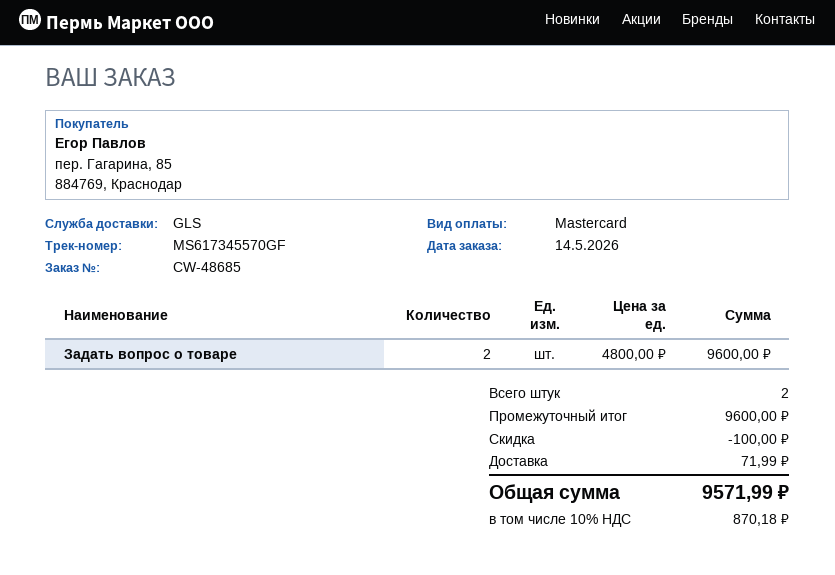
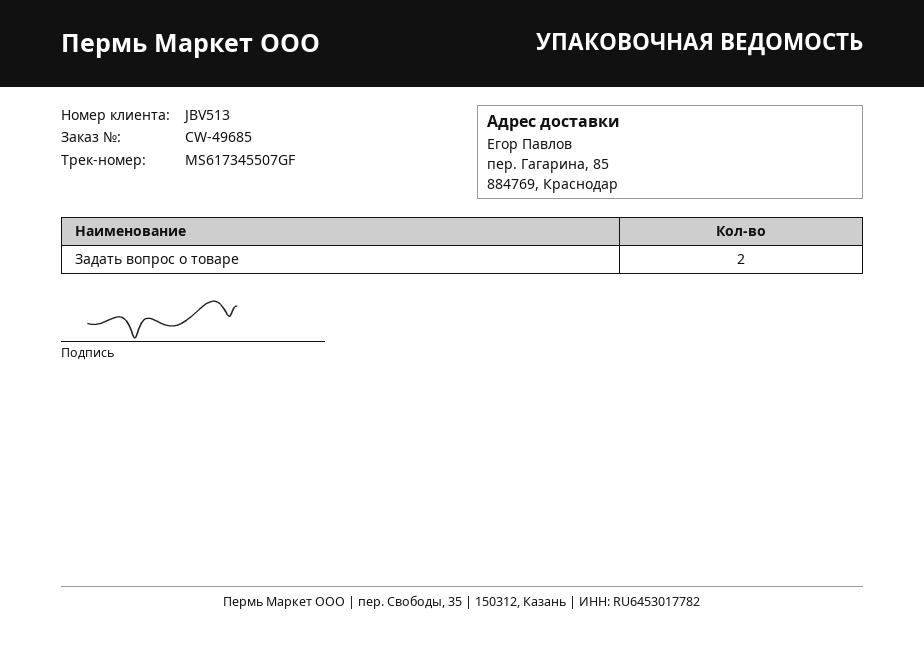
order number: CW-48685 -> CW-49685
tracking number: MS617345570GF -> MS617345507GF

